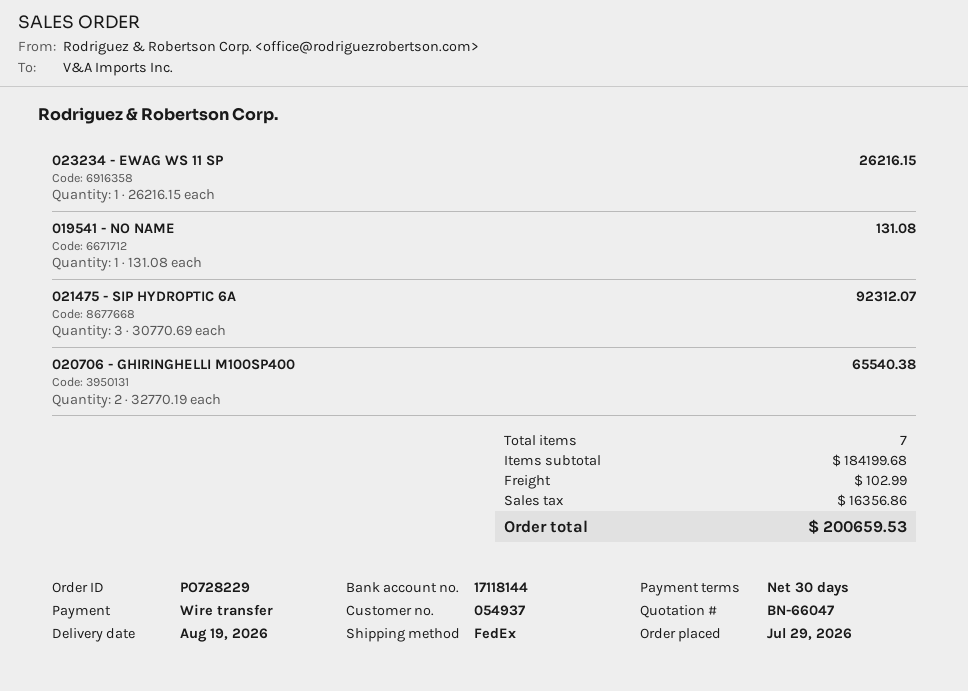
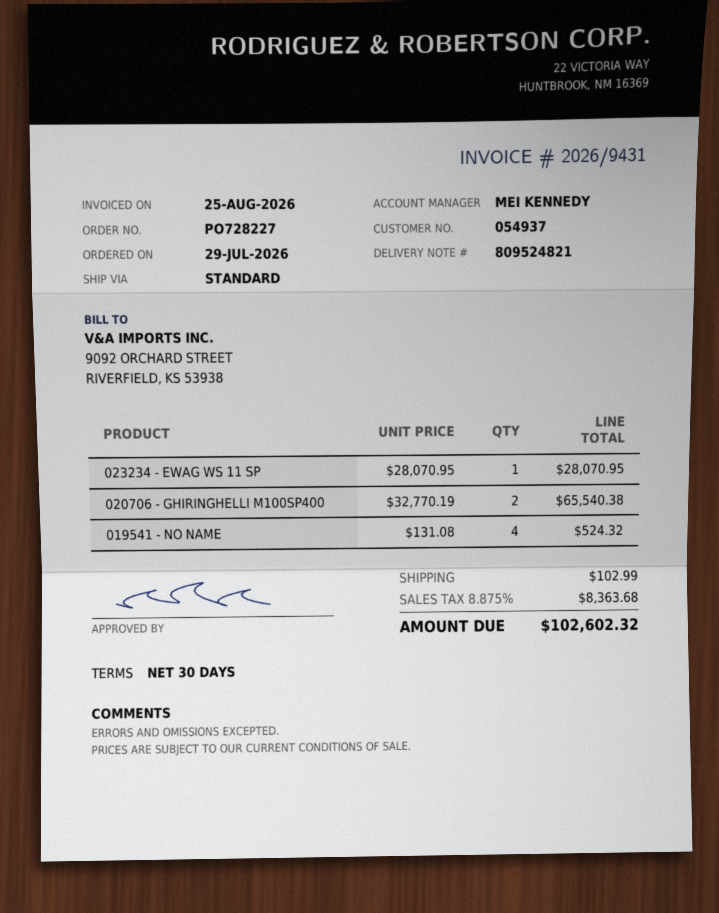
order number: PO728229 -> PO728227
shipping method: FedEx -> standard
023234 - EWAG WS 11 SP: 1 x 26216.15 = 26216.15 -> 1 x 28070.95 = 28070.95
019541 - NO NAME: 1 x 131.08 = 131.08 -> 4 x 131.08 = 524.32
021475 - SIP HYDROPTIC 6A: 3 x 30770.69 = 92312.07 -> none
tax: 16356.86 -> 8363.68
total: 200659.53 -> 102602.32

